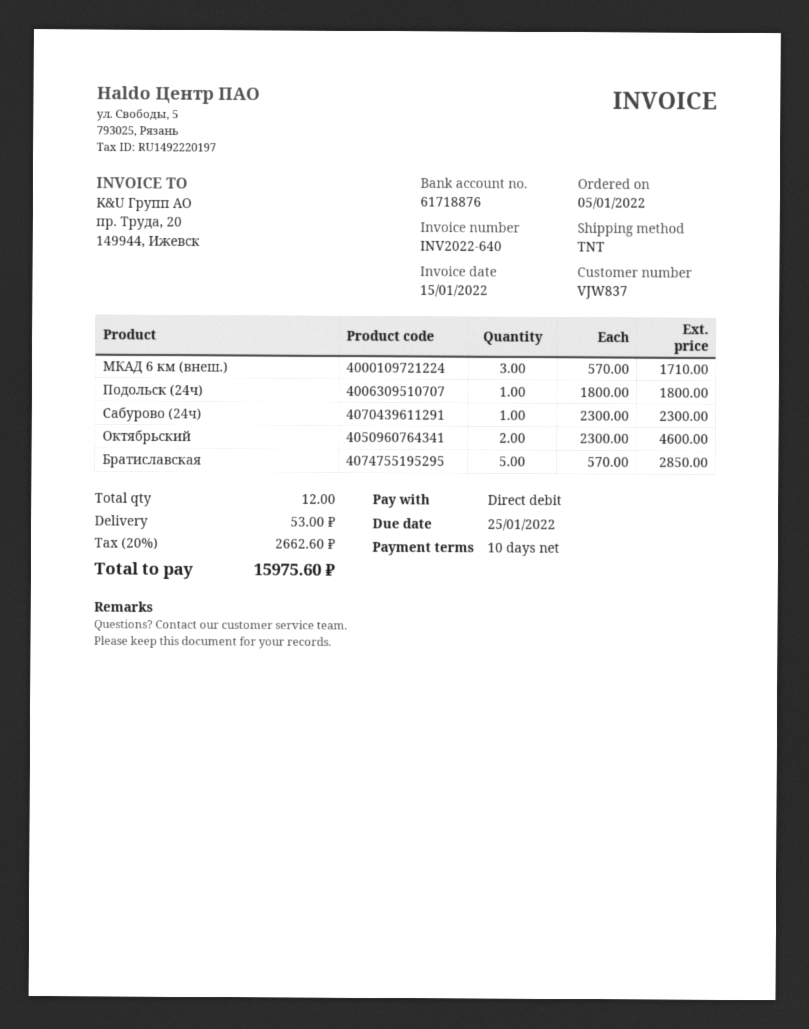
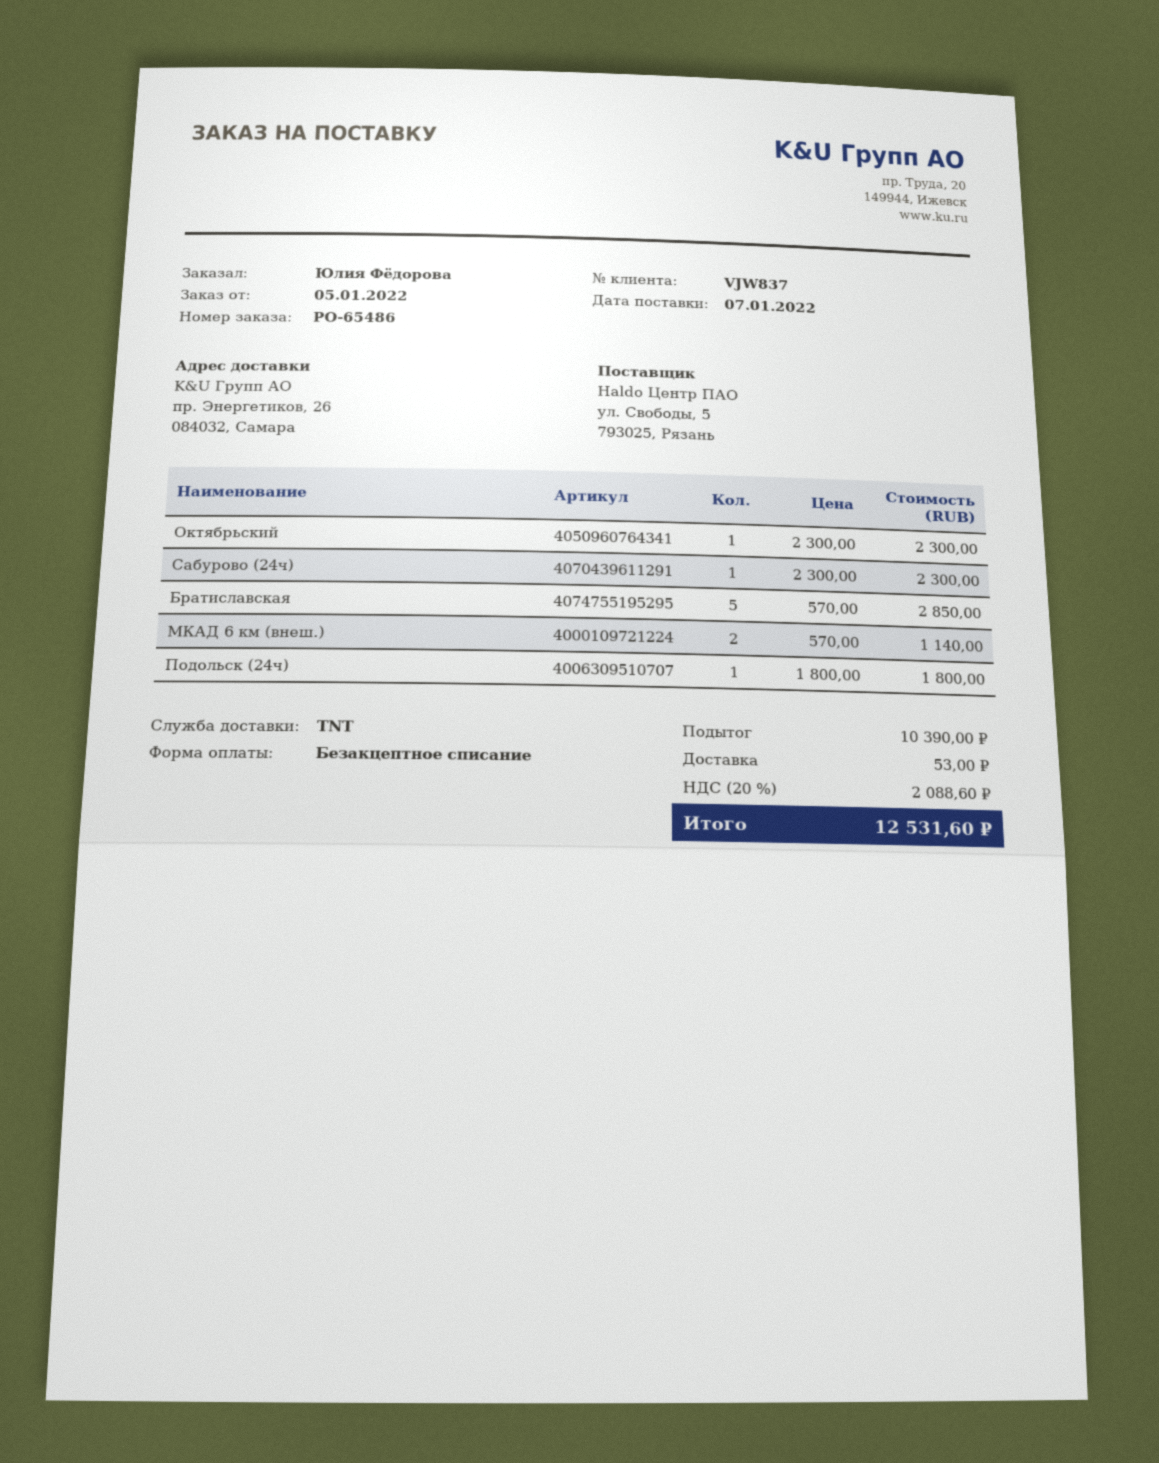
МКАД 6 км (внеш.): 3 x 570.00 = 1710.00 -> 2 x 570.00 = 1140.00
Октябрьский: 2 x 2300.00 = 4600.00 -> 1 x 2300.00 = 2300.00
tax: 20% = 2662.60 -> 20% = 2088.60
total: 15975.60 -> 12531.60

